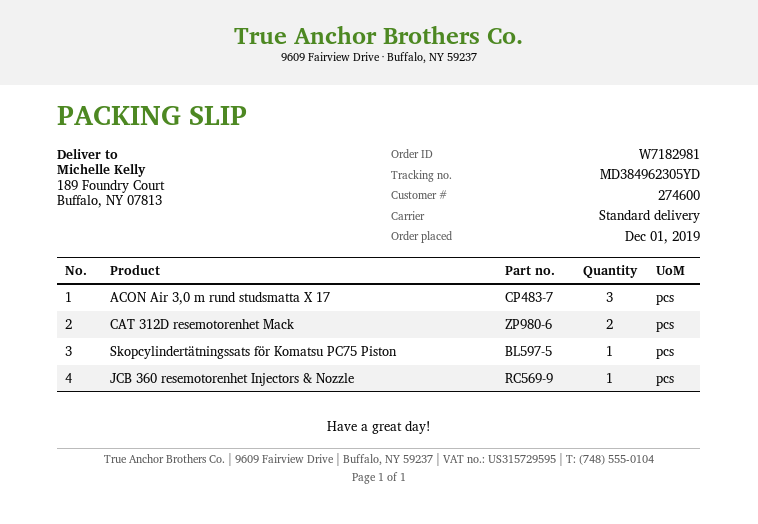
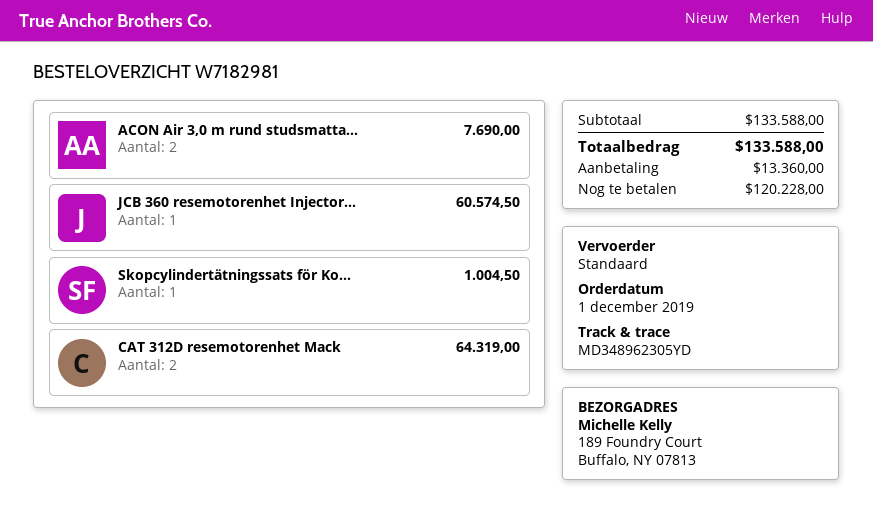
tracking number: MD384962305YD -> MD348962305YD
ACON Air 3,0 m rund studsmatta X 17: 3 -> 2

